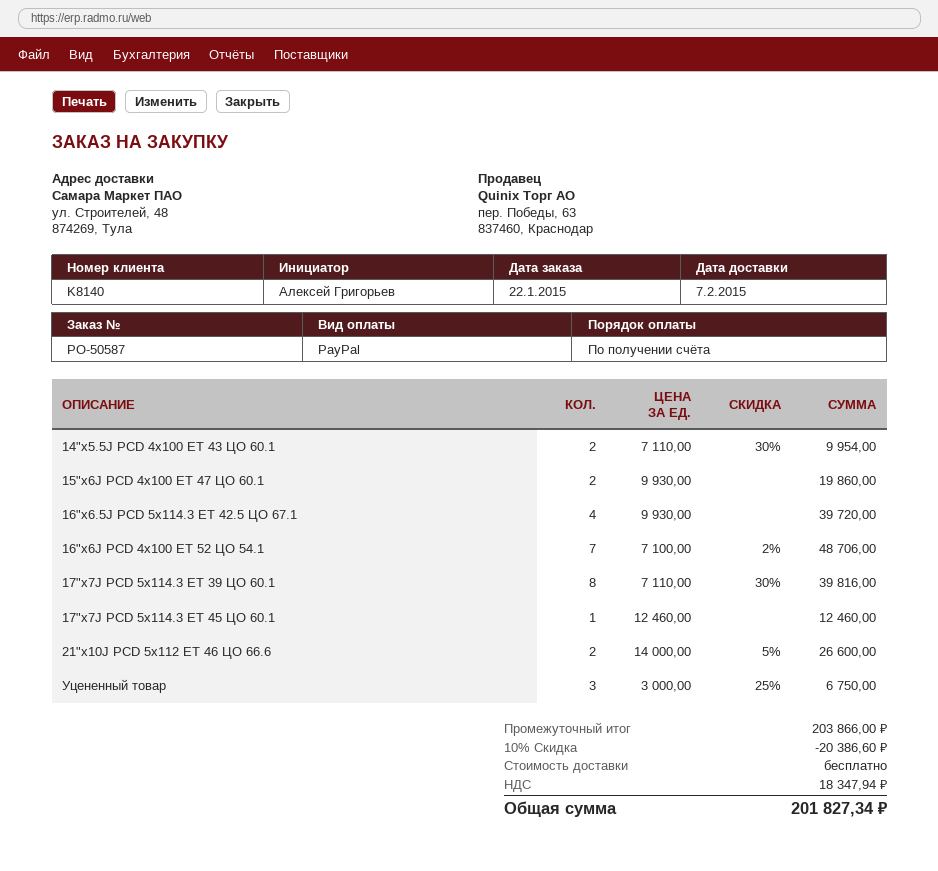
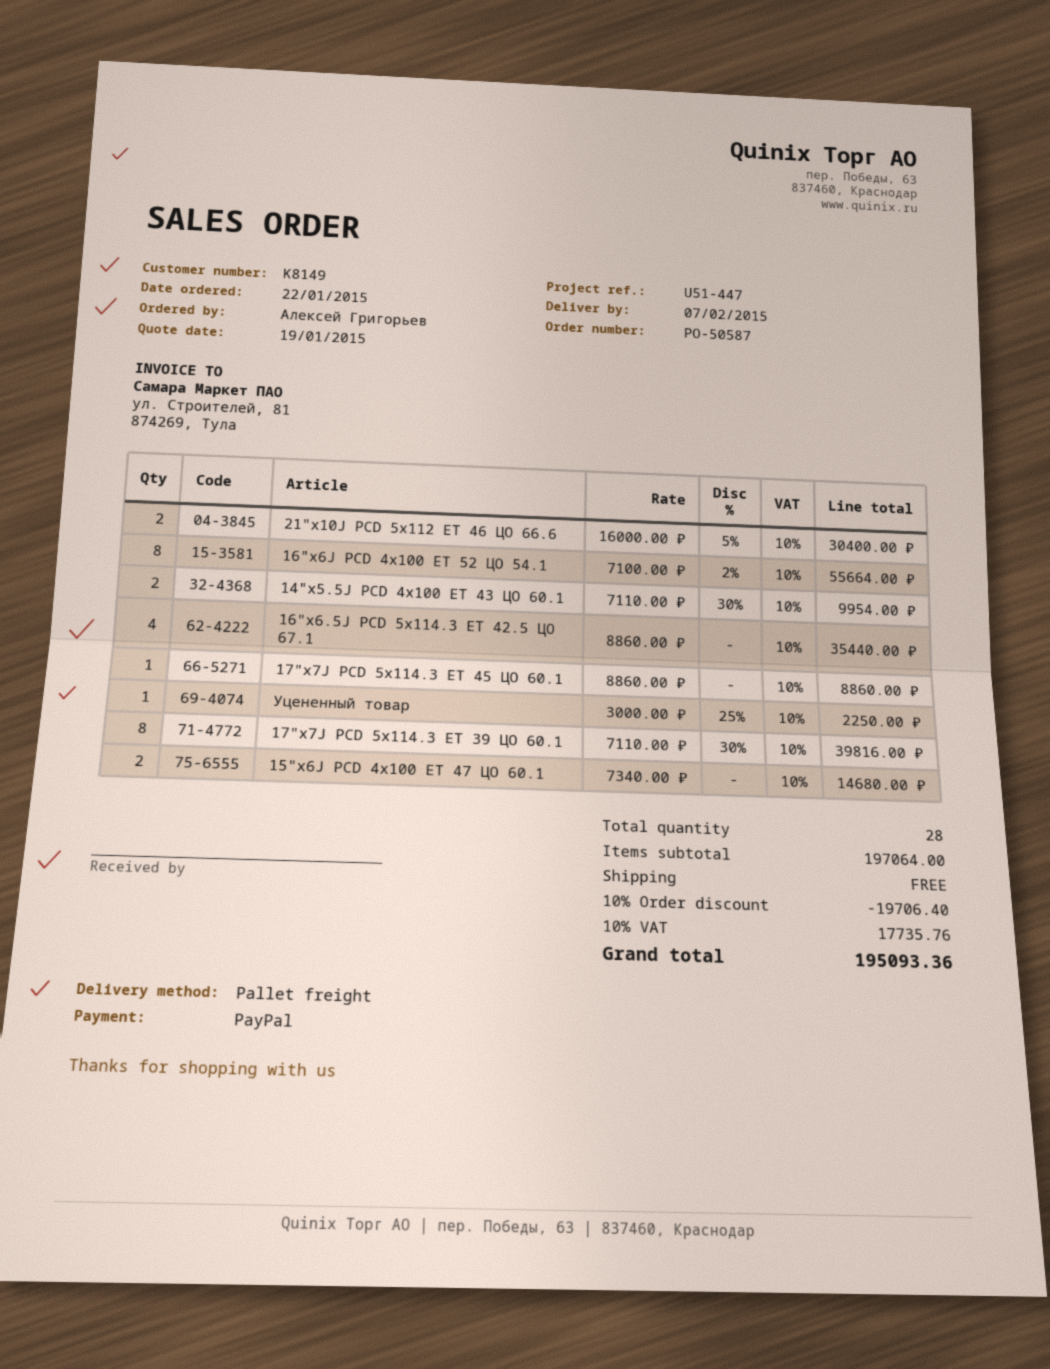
customer number: K8140 -> K8149
15"x6J PCD 4x100 ЕТ 47 ЦО 60.1: 2 x 9930.00 = 19860.00 -> 2 x 7340.00 = 14680.00
16"x6.5J PCD 5x114.3 ЕТ 42.5 ЦО 67.1: 4 x 9930.00 = 39720.00 -> 4 x 8860.00 = 35440.00
16"x6J PCD 4x100 ЕТ 52 ЦО 54.1: 7 x 7100.00 - 2% = 48706.00 -> 8 x 7100.00 - 2% = 55664.00
17"x7J PCD 5x114.3 ЕТ 45 ЦО 60.1: 1 x 12460.00 = 12460.00 -> 1 x 8860.00 = 8860.00
21"x10J PCD 5x112 ЕТ 46 ЦО 66.6: 2 x 14000.00 - 5% = 26600.00 -> 2 x 16000.00 - 5% = 30400.00
Уцененный товар: 3 x 3000.00 - 25% = 6750.00 -> 1 x 3000.00 - 25% = 2250.00
subtotal: 203866.00 -> 197064.00
discount: 10% = 20386.60 -> 10% = 19706.40
tax: 18347.94 -> 17735.76
total: 201827.34 -> 195093.36

